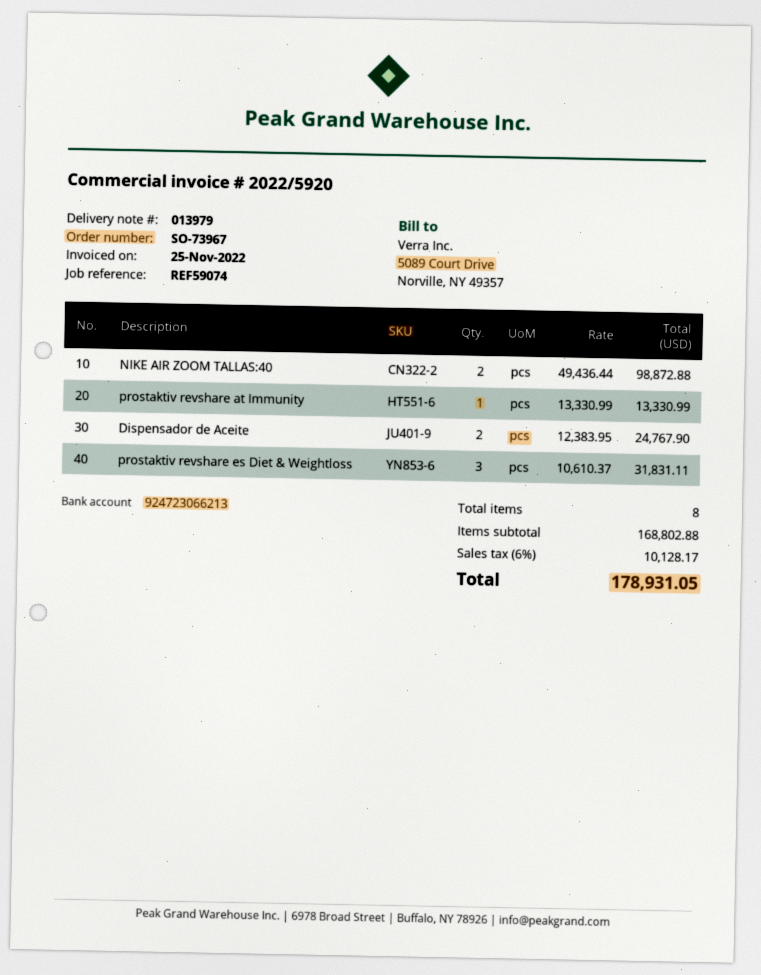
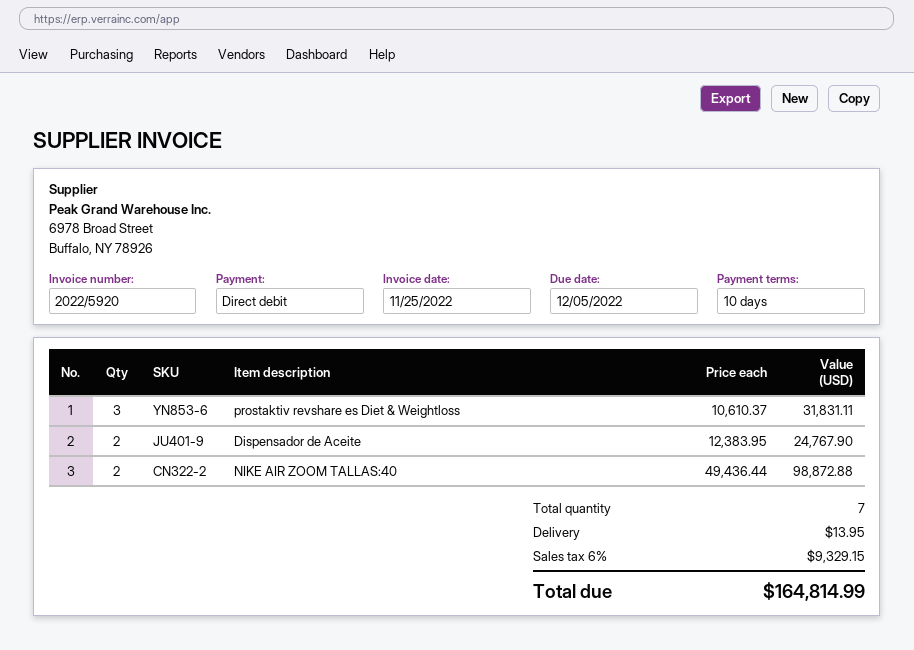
prostaktiv revshare at Immunity: 1 x 13330.99 = 13330.99 -> none
total quantity: 8 -> 7
shipping: none -> 13.95
tax: 6% = 10128.17 -> 6% = 9329.15
total: 178931.05 -> 164814.99

